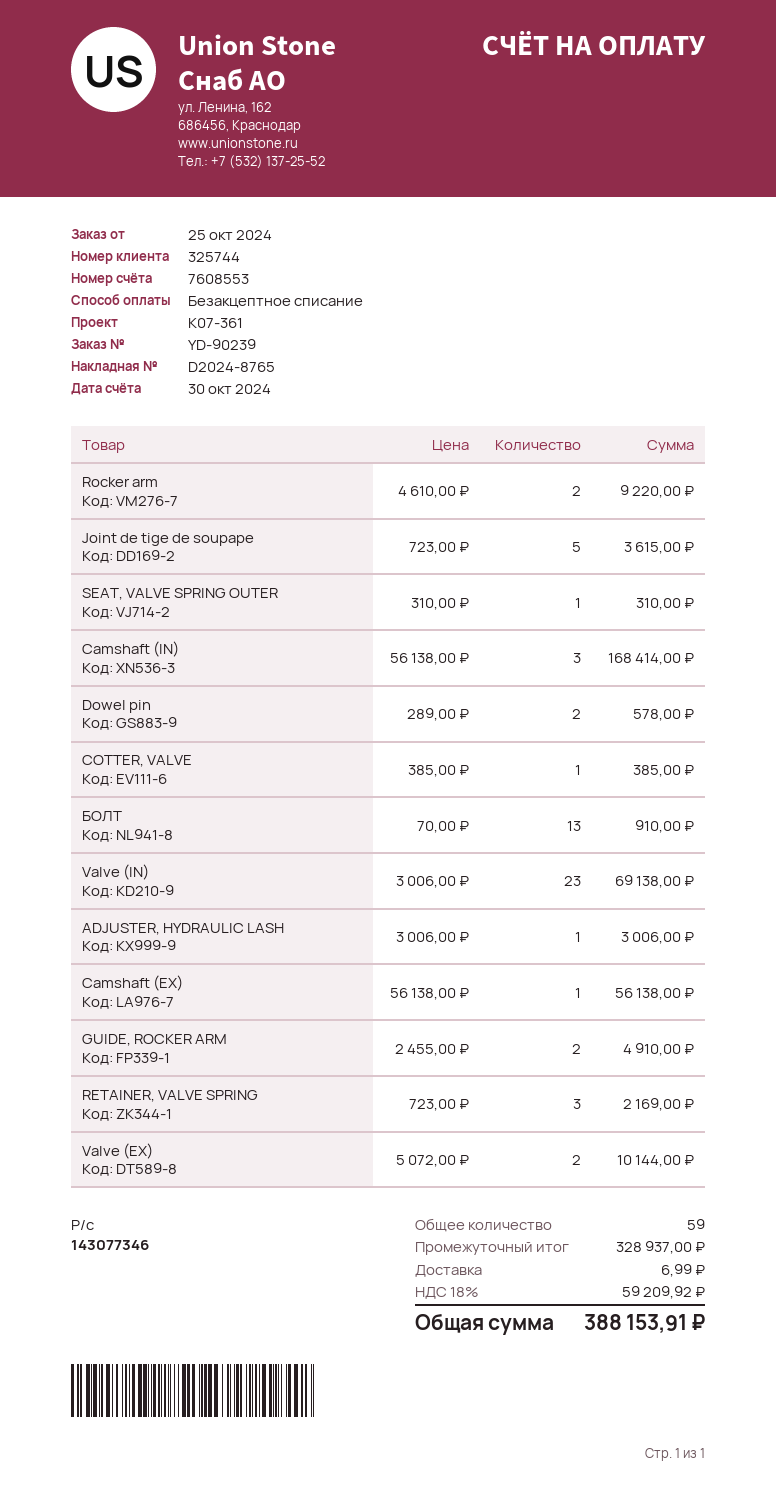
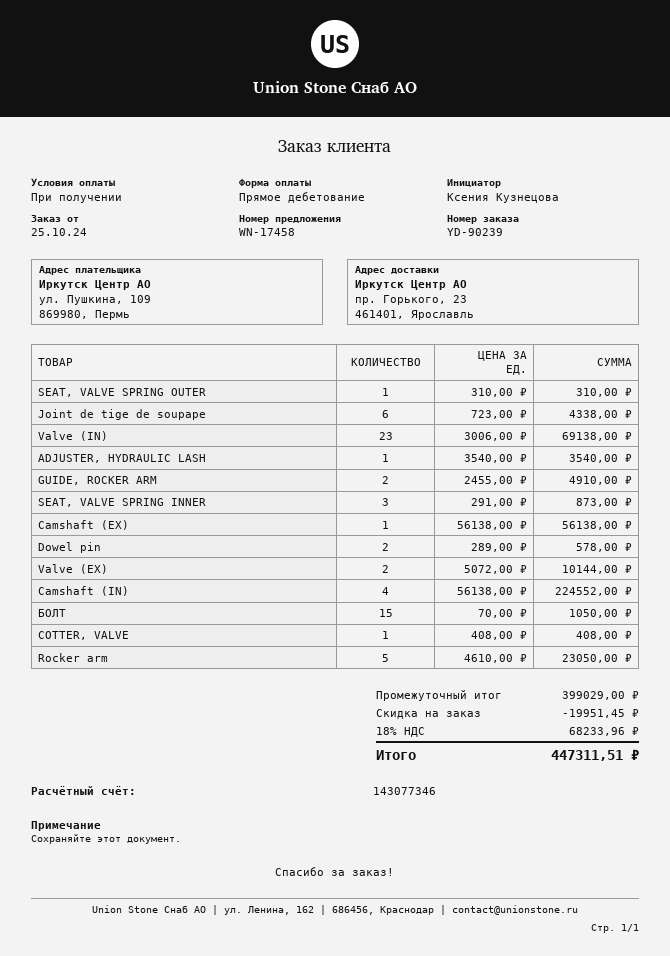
Rocker arm: 2 x 4610.00 = 9220.00 -> 5 x 4610.00 = 23050.00
Joint de tige de soupape: 5 x 723.00 = 3615.00 -> 6 x 723.00 = 4338.00
Camshaft (IN): 3 x 56138.00 = 168414.00 -> 4 x 56138.00 = 224552.00
COTTER, VALVE: 1 x 385.00 = 385.00 -> 1 x 408.00 = 408.00
БОЛТ: 13 x 70.00 = 910.00 -> 15 x 70.00 = 1050.00
ADJUSTER, HYDRAULIC LASH: 1 x 3006.00 = 3006.00 -> 1 x 3540.00 = 3540.00
RETAINER, VALVE SPRING: 3 x 723.00 = 2169.00 -> none
SEAT, VALVE SPRING INNER: none -> 3 x 291.00 = 873.00
subtotal: 328937.00 -> 399029.00
discount: none -> 19951.45
shipping: 6.99 -> none
tax: 18% = 59209.92 -> 18% = 68233.96
total: 388153.91 -> 447311.51

